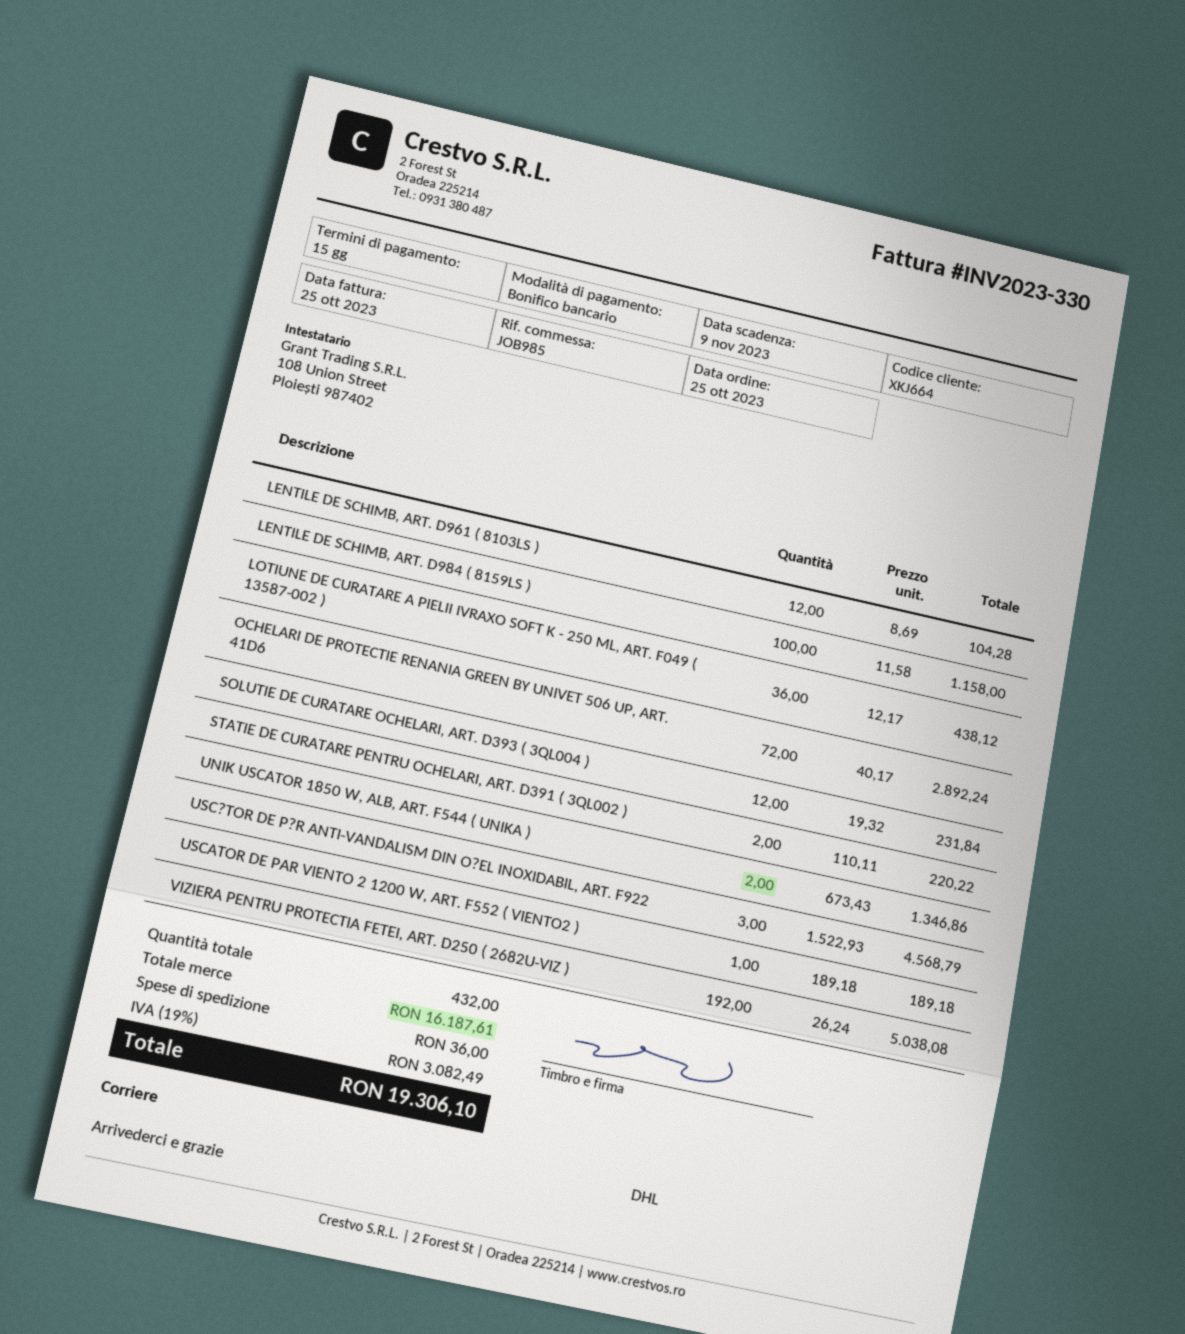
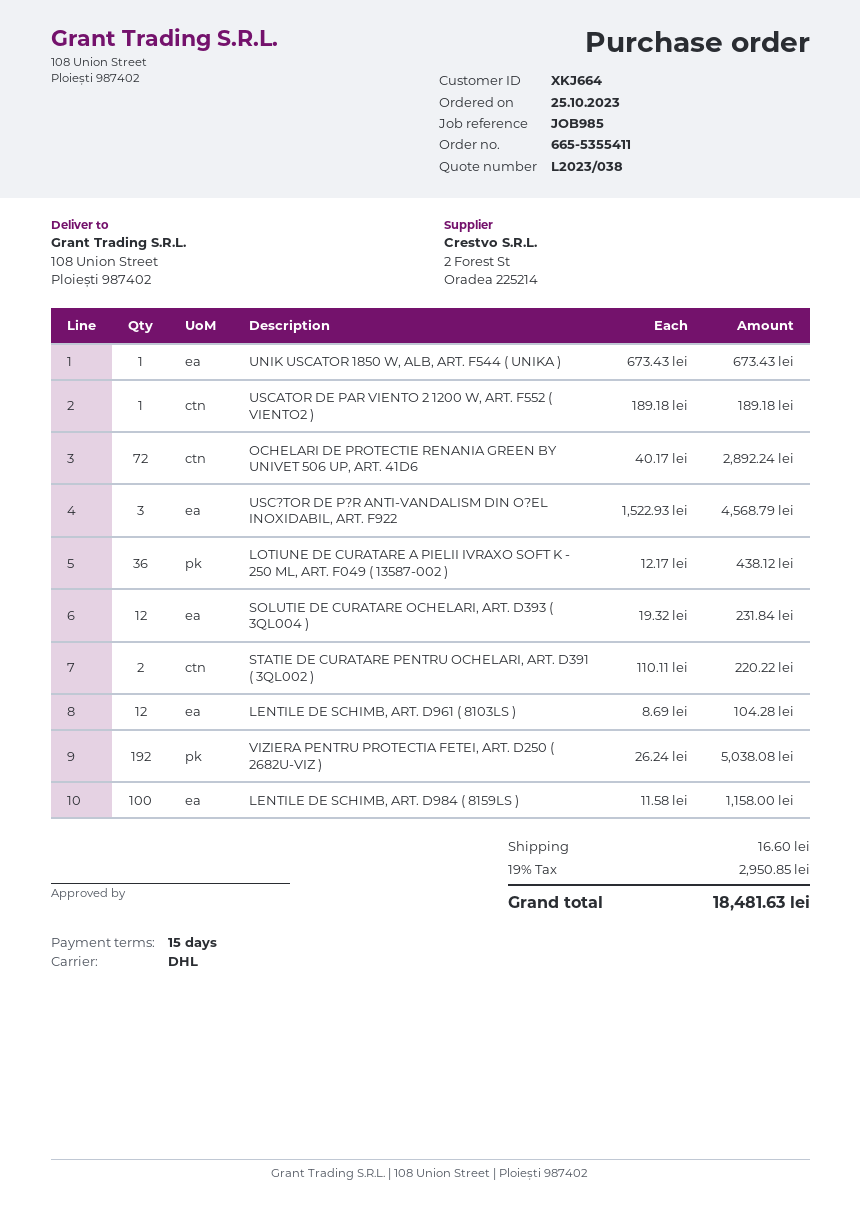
UNIK USCATOR 1850 W, ALB, ART. F544 ( UNIKA ): 2 x 673.43 = 1346.86 -> 1 x 673.43 = 673.43
shipping: 36.00 -> 16.60
tax: 19% = 3082.49 -> 19% = 2950.85
total: 19306.10 -> 18481.63

